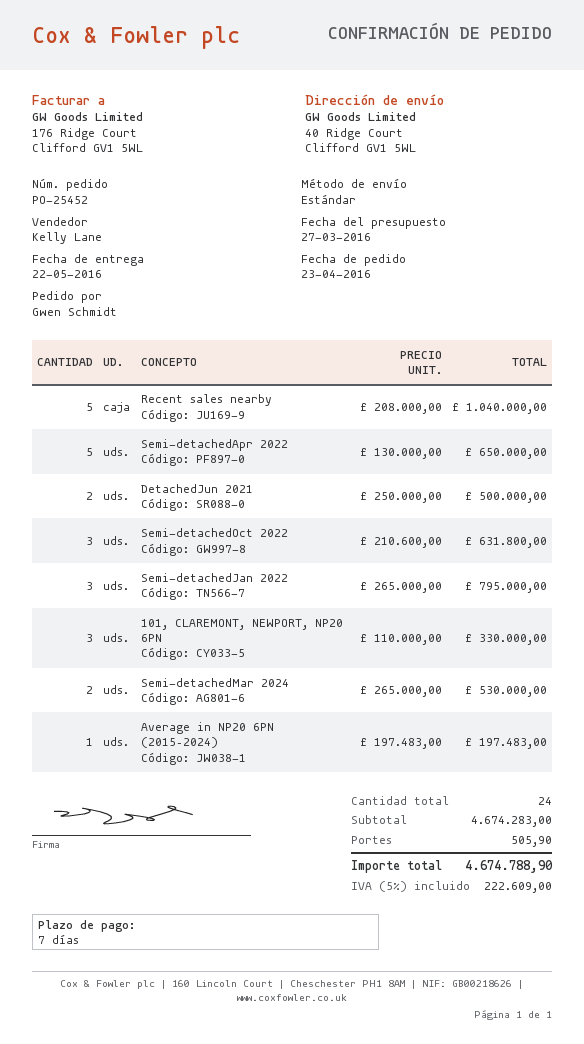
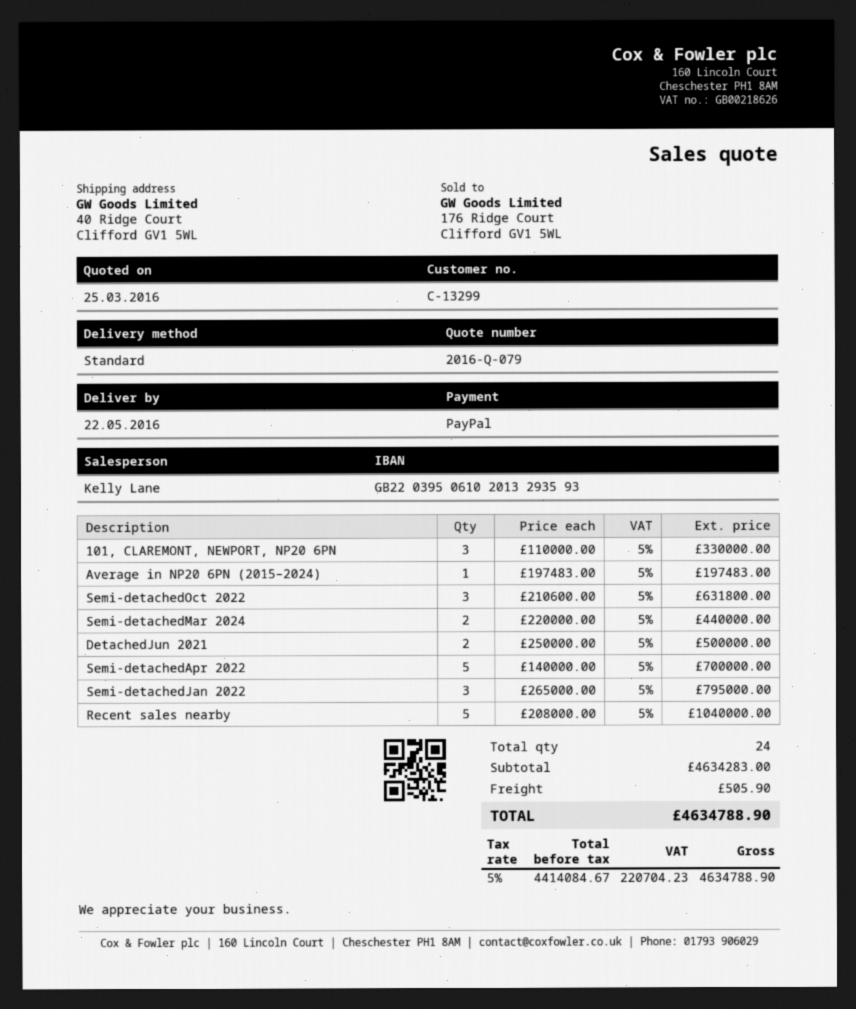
quote date: 2016-03-27 -> 2016-03-25
Semi-detachedApr 2022: 5 x 130000.00 = 650000.00 -> 5 x 140000.00 = 700000.00
Semi-detachedMar 2024: 2 x 265000.00 = 530000.00 -> 2 x 220000.00 = 440000.00
subtotal: 4674283.00 -> 4634283.00
tax: 5% = 222609.00 -> 5% = 220704.23
total: 4674788.90 -> 4634788.90

